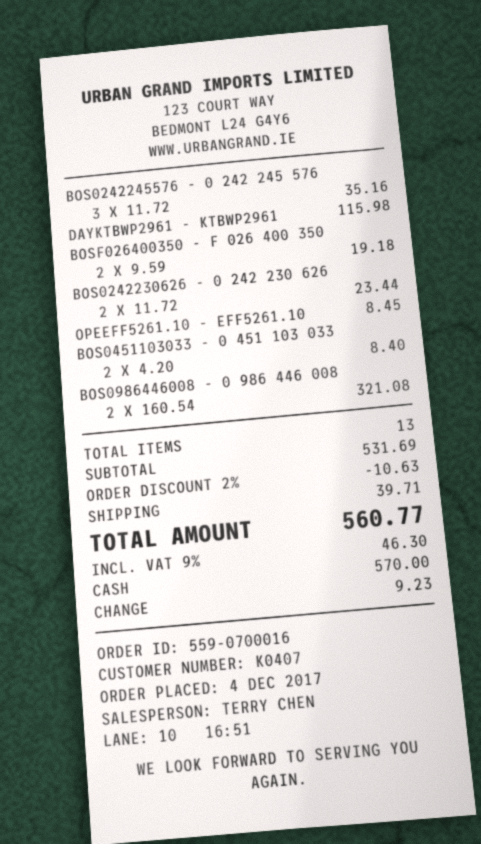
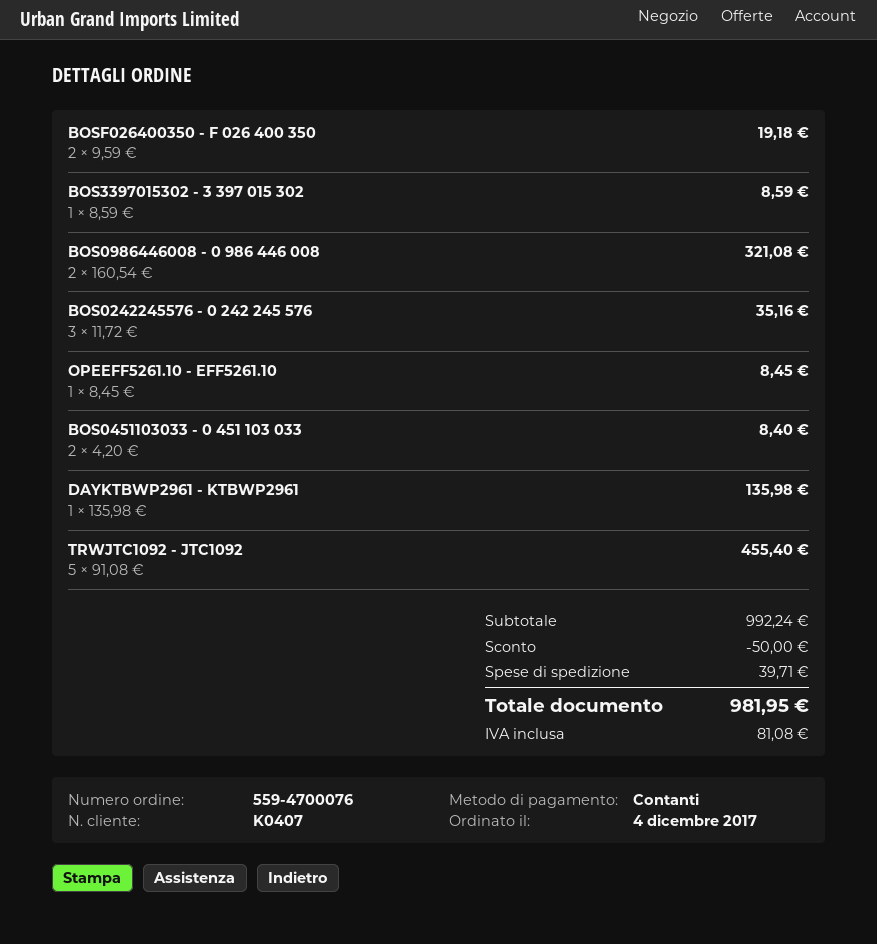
order number: 559-0700016 -> 559-4700076
DAYKTBWP2961 - KTBWP2961: 1 x 115.98 = 115.98 -> 1 x 135.98 = 135.98
BOS0242230626 - 0 242 230 626: 2 x 11.72 = 23.44 -> none
BOS3397015302 - 3 397 015 302: none -> 1 x 8.59 = 8.59
TRWJTC1092 - JTC1092: none -> 5 x 91.08 = 455.40
subtotal: 531.69 -> 992.24
discount: 10.63 -> 50.00
tax: 46.30 -> 81.08
total: 560.77 -> 981.95

